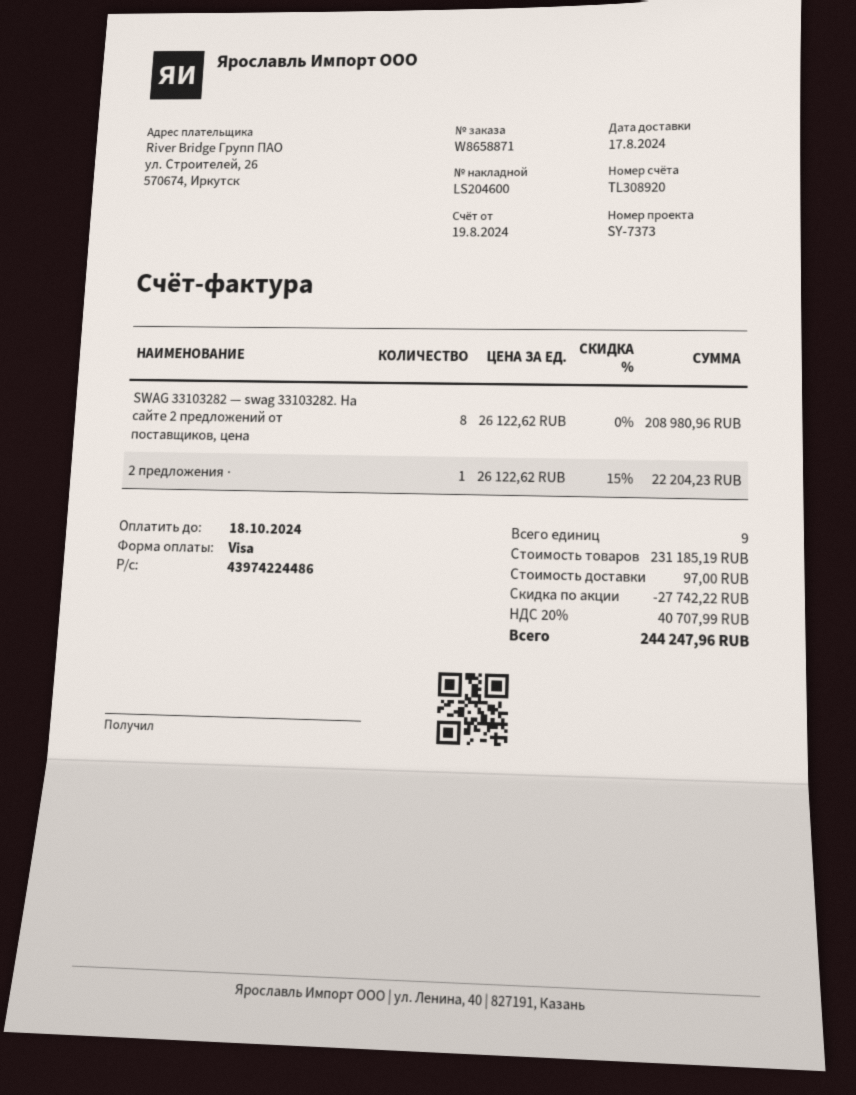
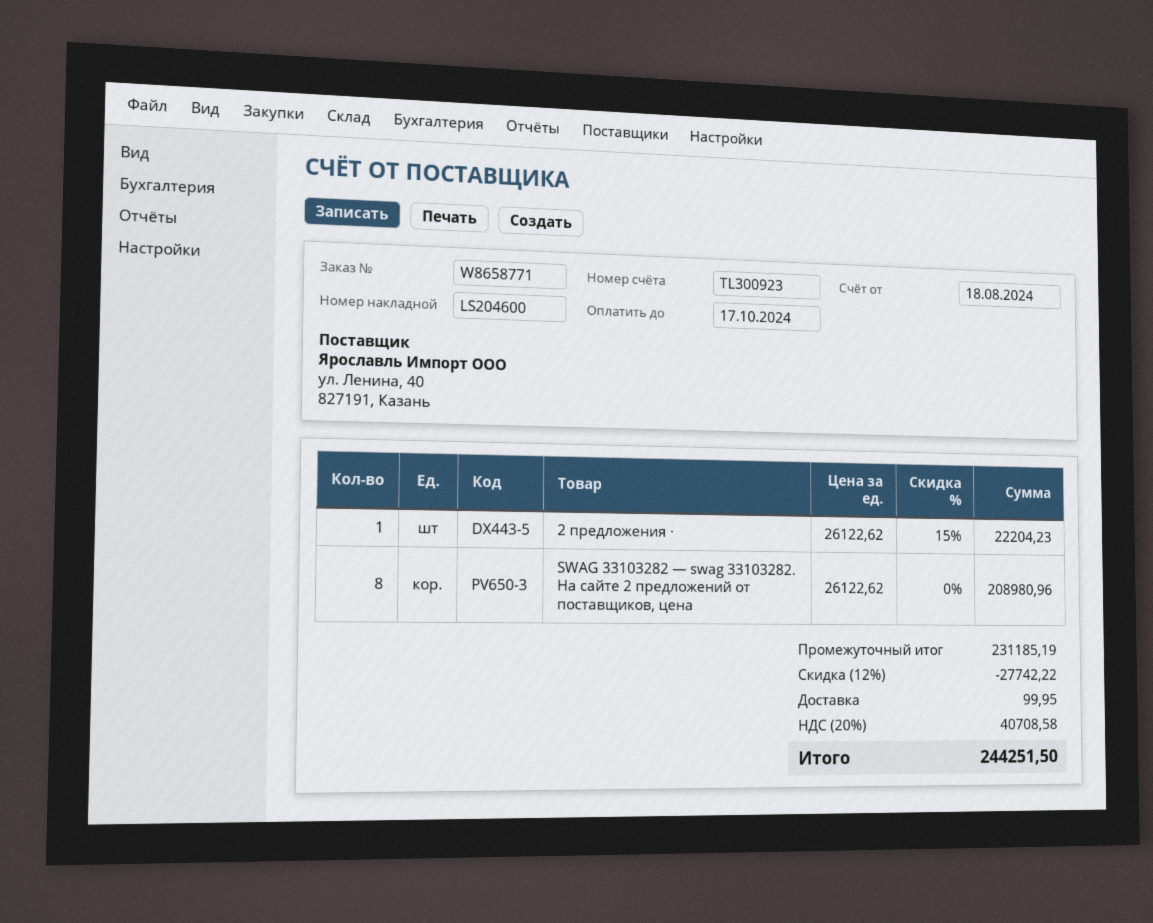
order number: W8658871 -> W8658771
invoice number: TL308920 -> TL300923
invoice date: 2024-08-19 -> 2024-08-18
due date: 2024-10-18 -> 2024-10-17
shipping: 97.00 -> 99.95
tax: 20% = 40707.99 -> 20% = 40708.58
total: 244247.96 -> 244251.50

